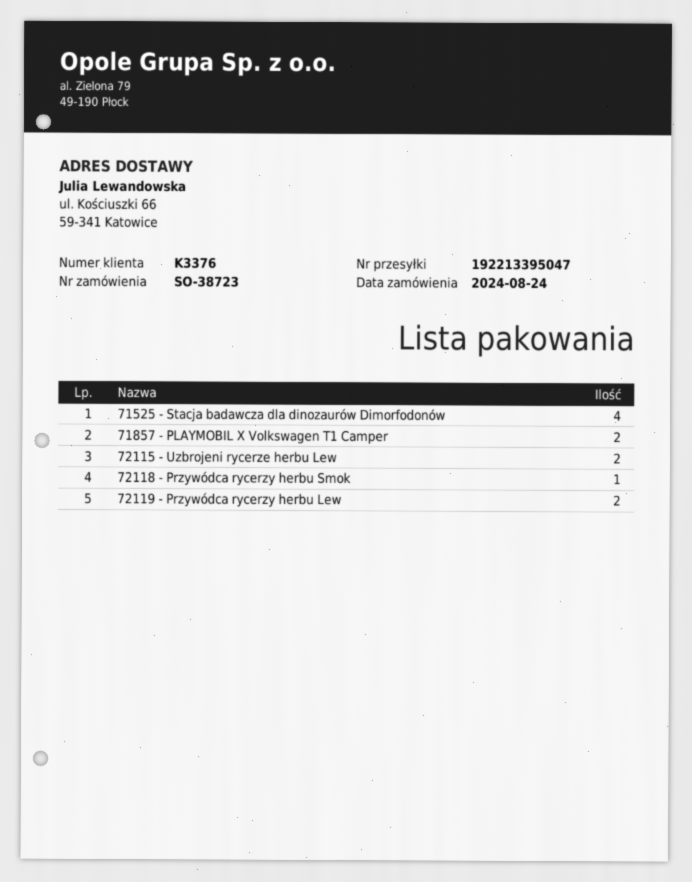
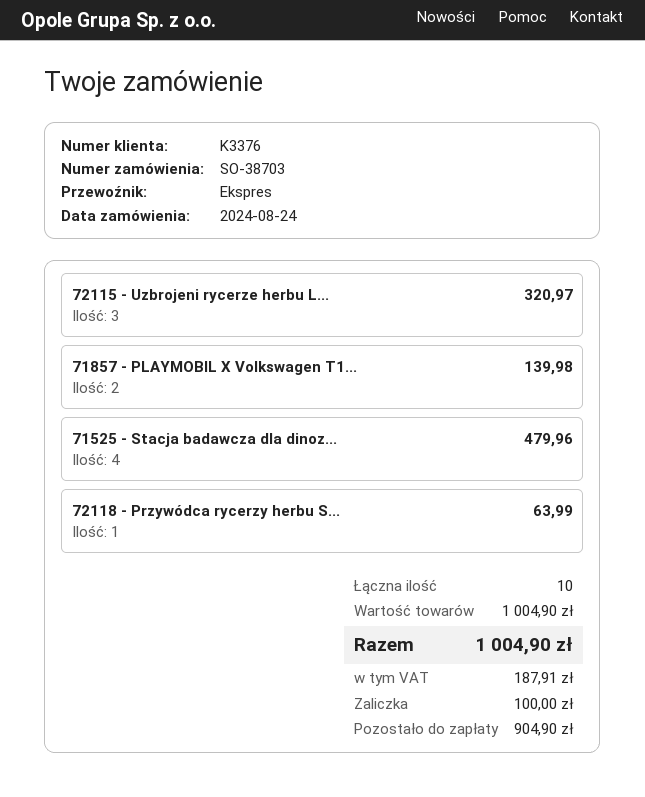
order number: SO-38723 -> SO-38703
72115 - Uzbrojeni rycerze herbu Lew: 2 -> 3
72119 - Przywódca rycerzy herbu Lew: 2 -> none

